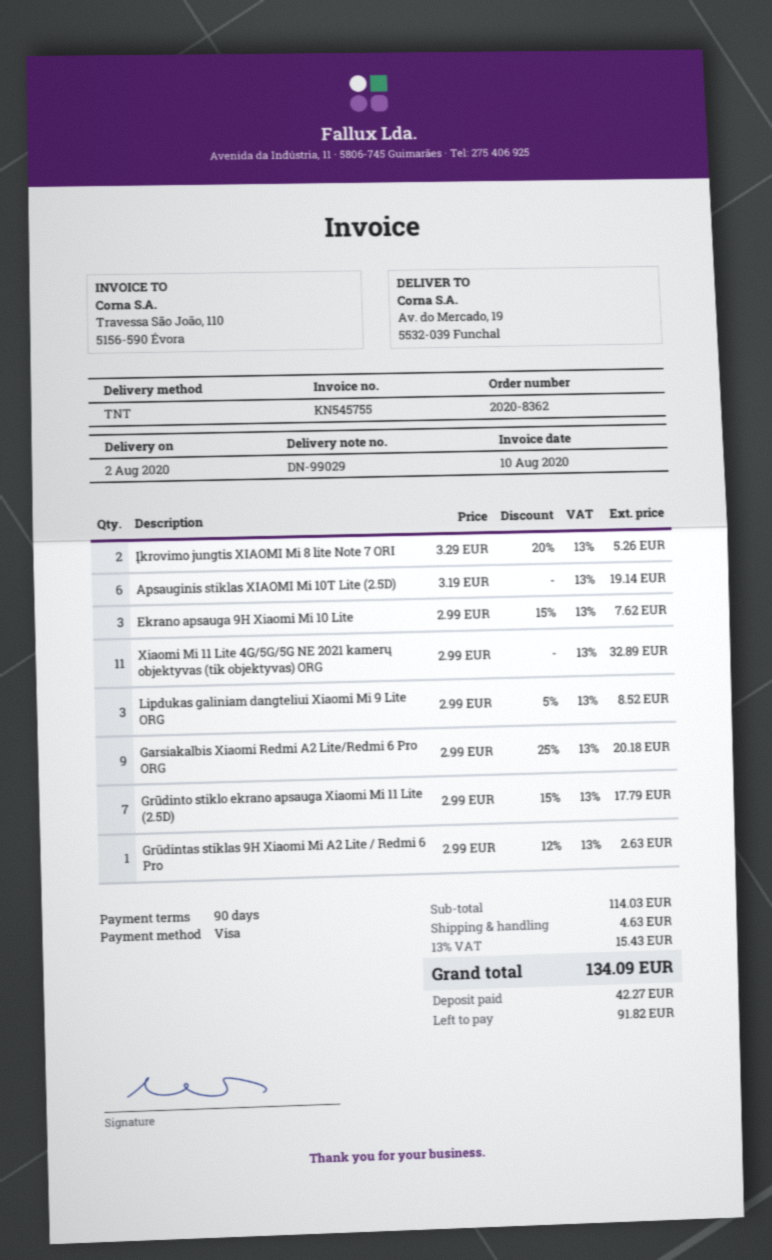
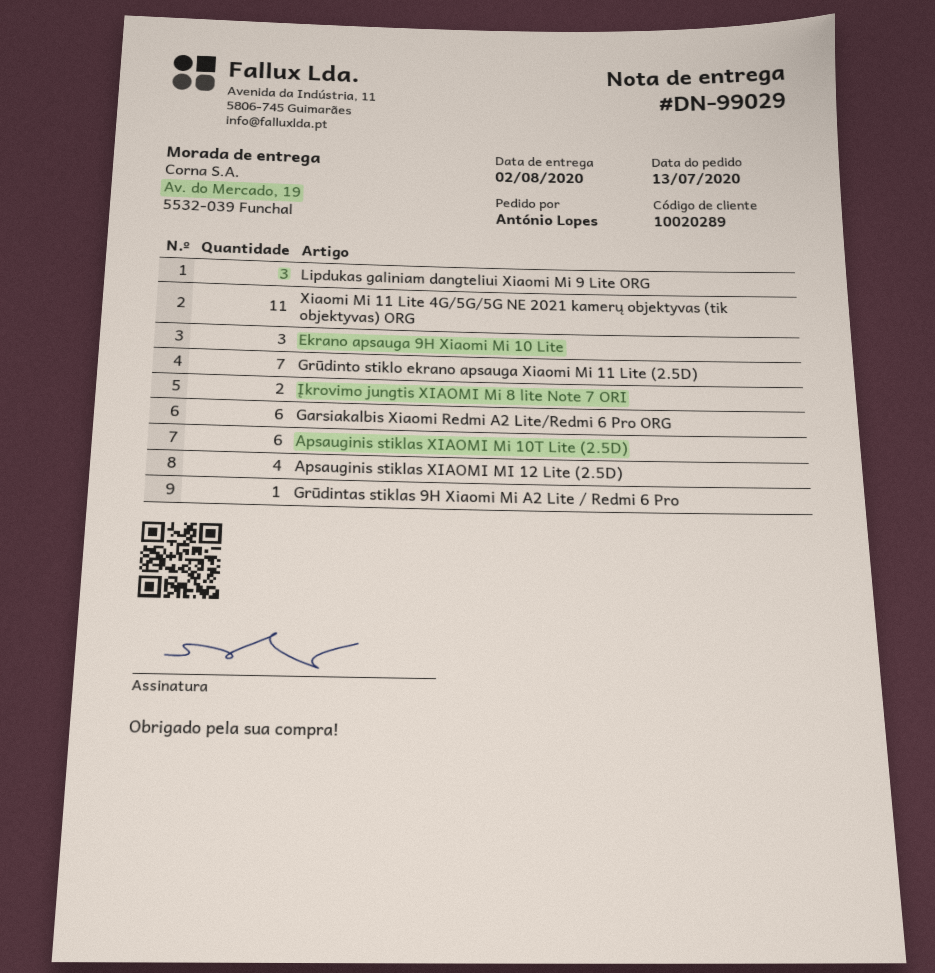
Garsiakalbis Xiaomi Redmi A2 Lite/Redmi 6 Pro ORG: 9 -> 6
Apsauginis stiklas XIAOMI MI 12 Lite (2.5D): none -> 4

